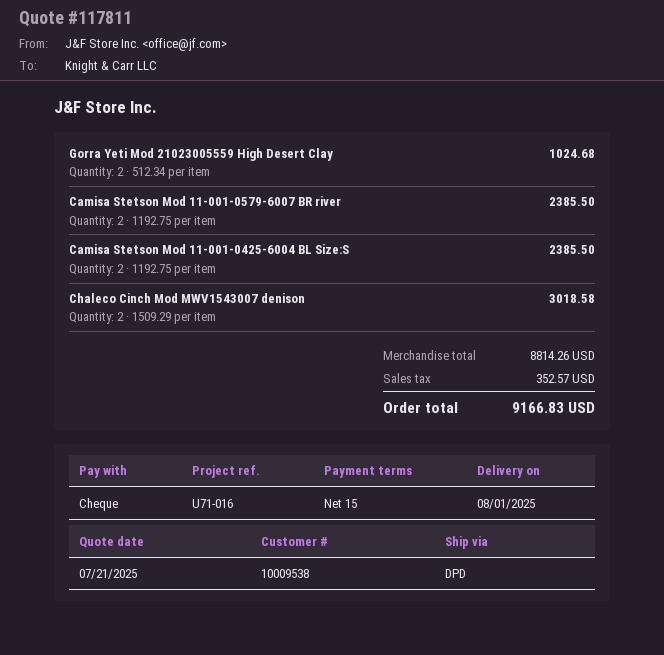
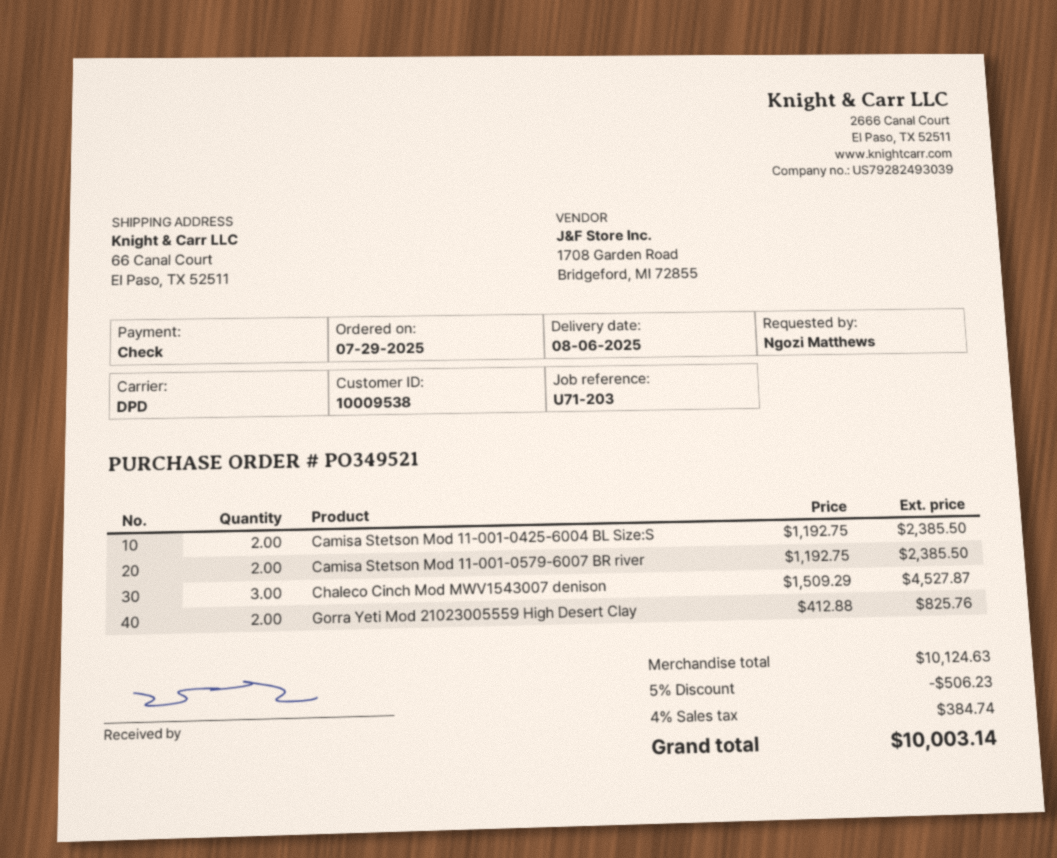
delivery date: 2025-08-01 -> 2025-08-06
reference: U71-016 -> U71-203
Gorra Yeti Mod 21023005559 High Desert Clay: 2 x 512.34 = 1024.68 -> 2 x 412.88 = 825.76
Chaleco Cinch Mod MWV1543007 denison: 2 x 1509.29 = 3018.58 -> 3 x 1509.29 = 4527.87
subtotal: 8814.26 -> 10124.63
discount: none -> 5% = 506.23
tax: 352.57 -> 384.74
total: 9166.83 -> 10003.14

